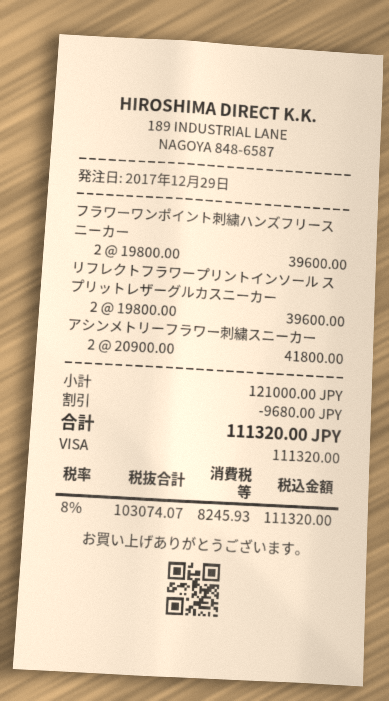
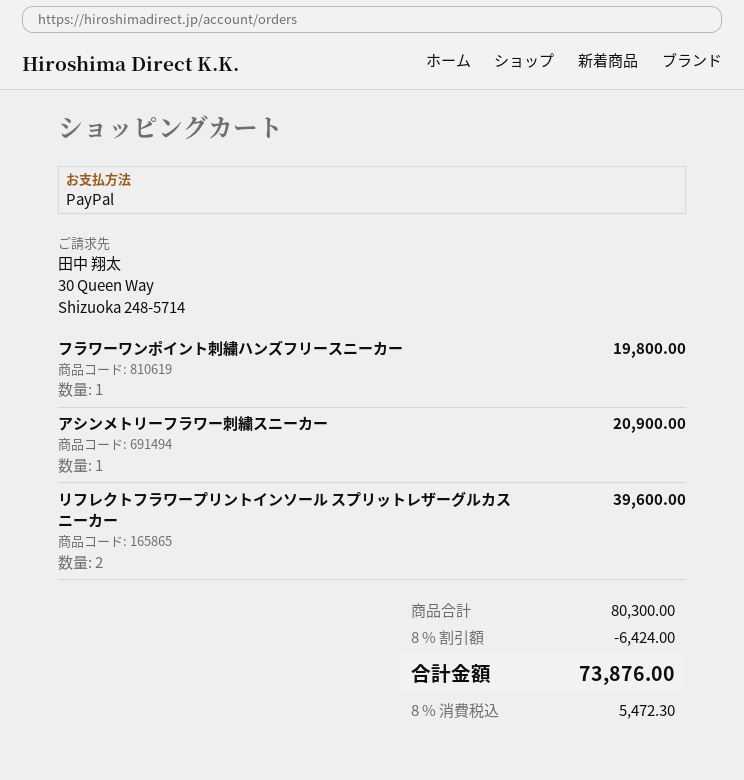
payment method: Visa -> PayPal
フラワーワンポイント刺繍ハンズフリースニーカー: 2 for 39600.00 -> 1 for 19800.00
アシンメトリーフラワー刺繍スニーカー: 2 for 41800.00 -> 1 for 20900.00
subtotal: 121000.00 -> 80300.00
discount: 9680.00 -> 6424.00
tax: 8% = 8245.93 -> 8% = 5472.30
total: 111320.00 -> 73876.00

